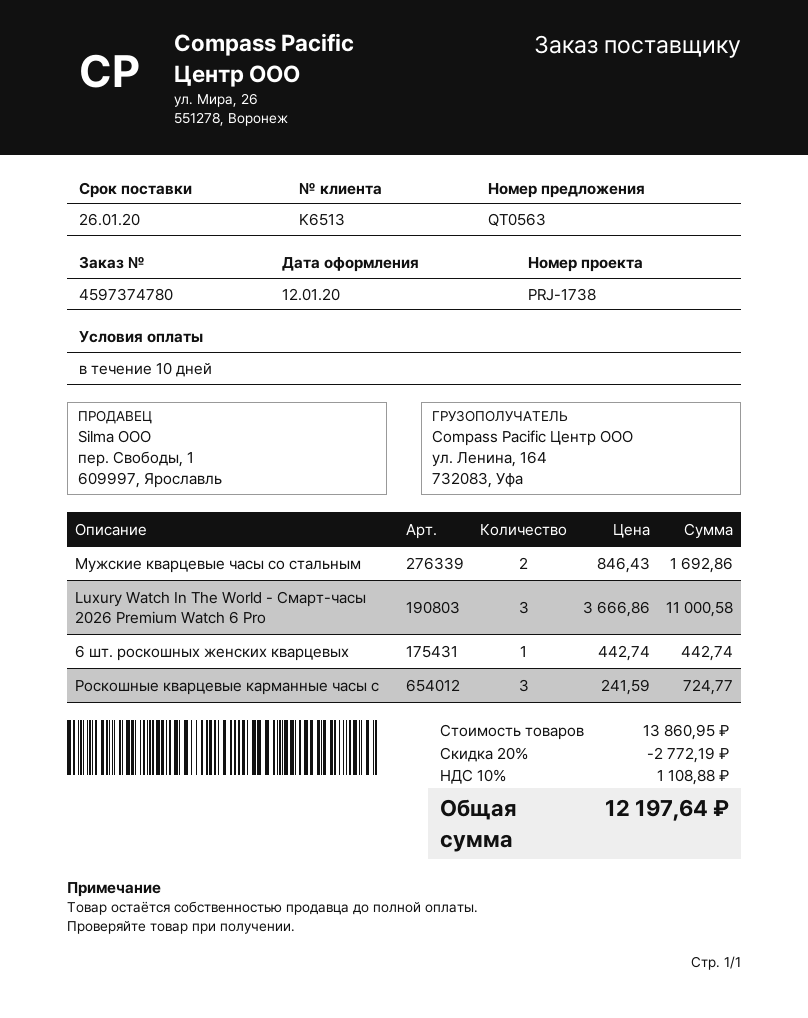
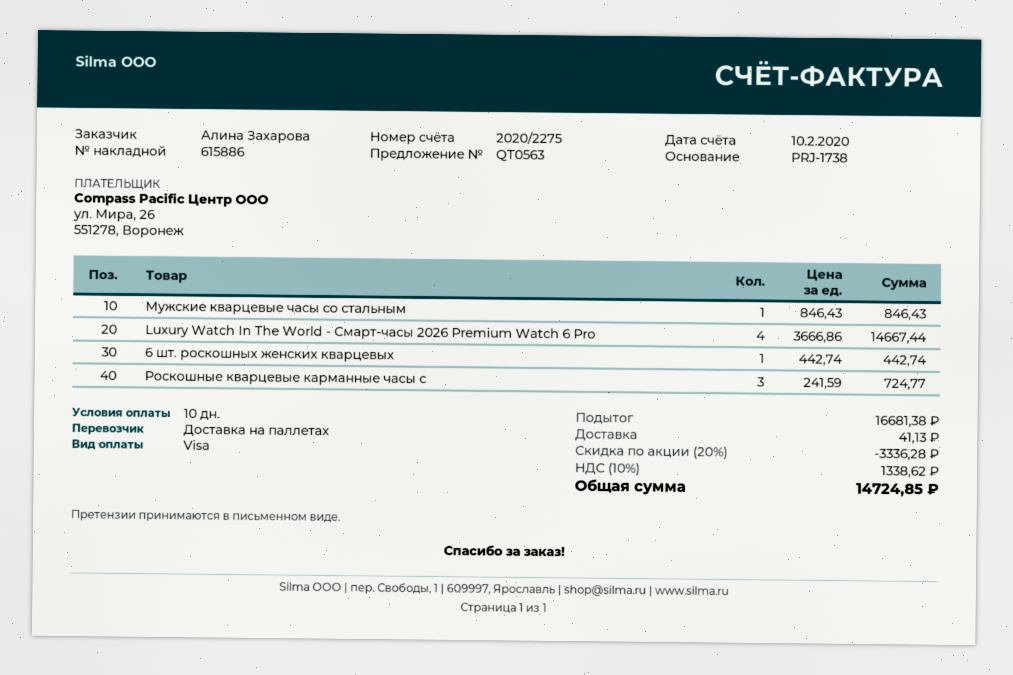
Мужские кварцевые часы со стальным: 2 x 846.43 = 1692.86 -> 1 x 846.43 = 846.43
Luxury Watch In The World - Смарт-часы 2026 Premium Watch 6 Pro: 3 x 3666.86 = 11000.58 -> 4 x 3666.86 = 14667.44
subtotal: 13860.95 -> 16681.38
discount: 20% = 2772.19 -> 20% = 3336.28
shipping: none -> 41.13
tax: 10% = 1108.88 -> 10% = 1338.62
total: 12197.64 -> 14724.85

